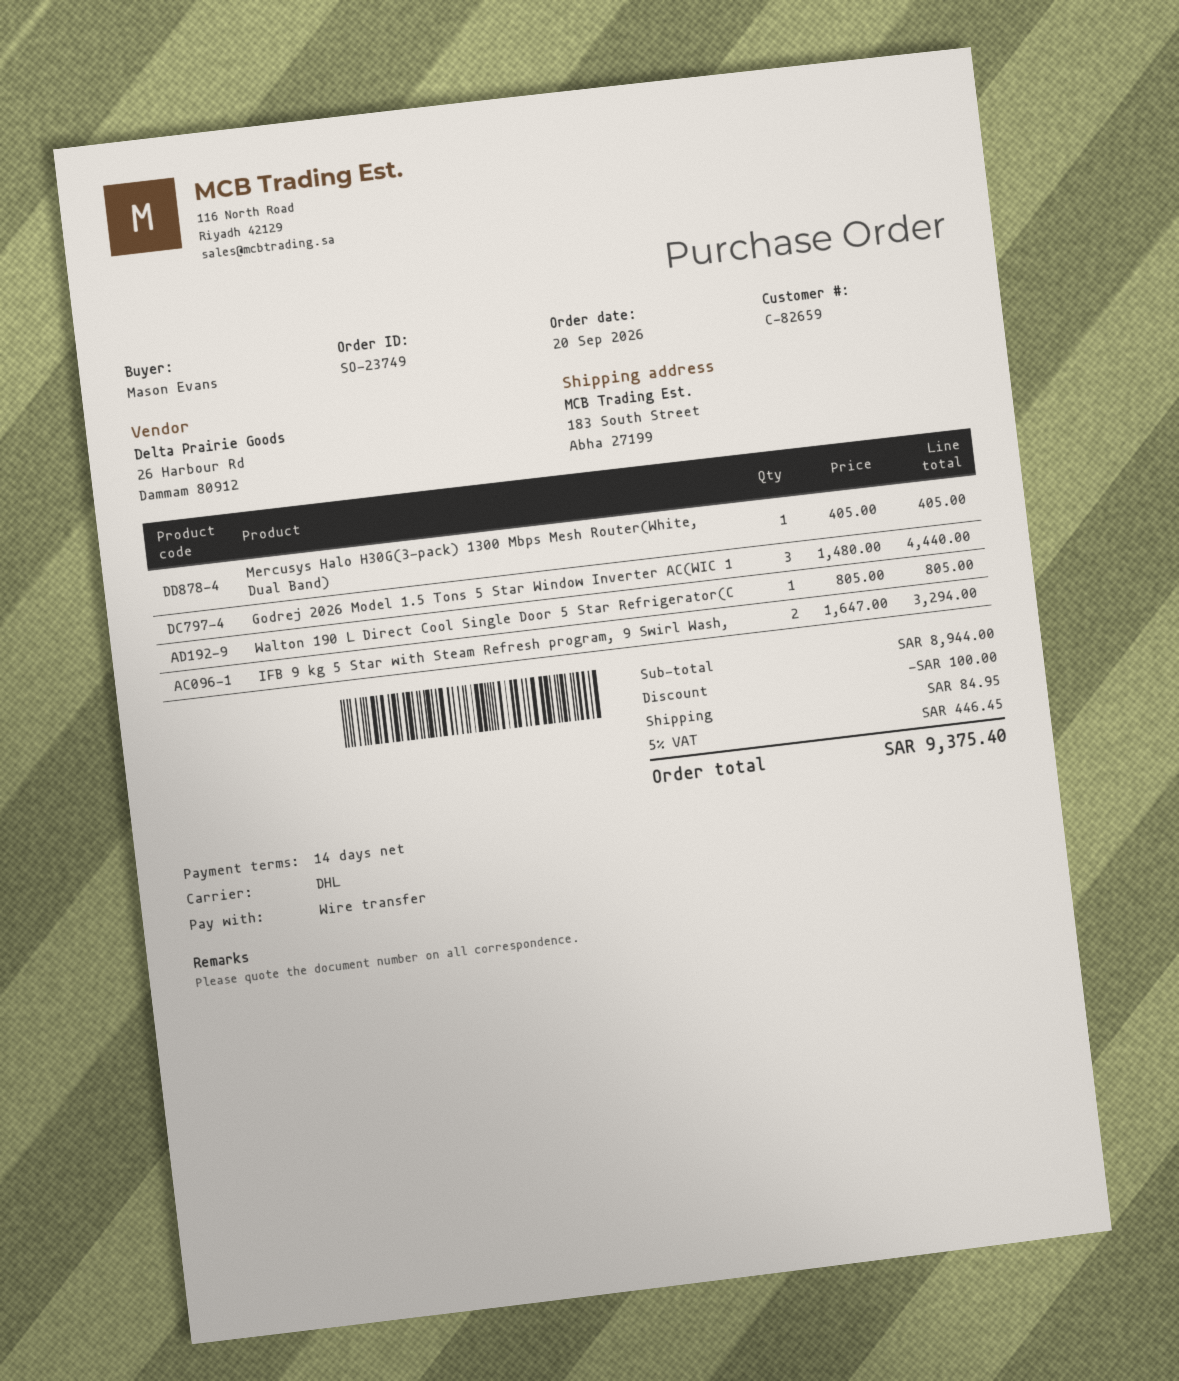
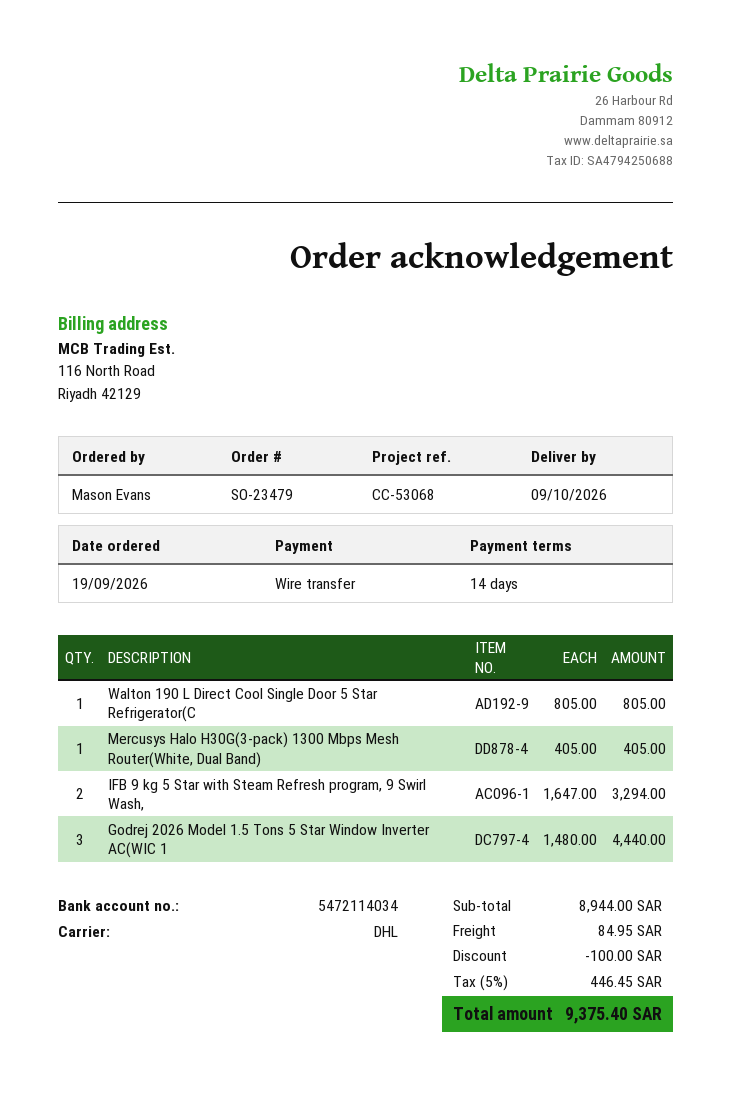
order number: SO-23749 -> SO-23479
order date: 2026-09-20 -> 2026-09-19

